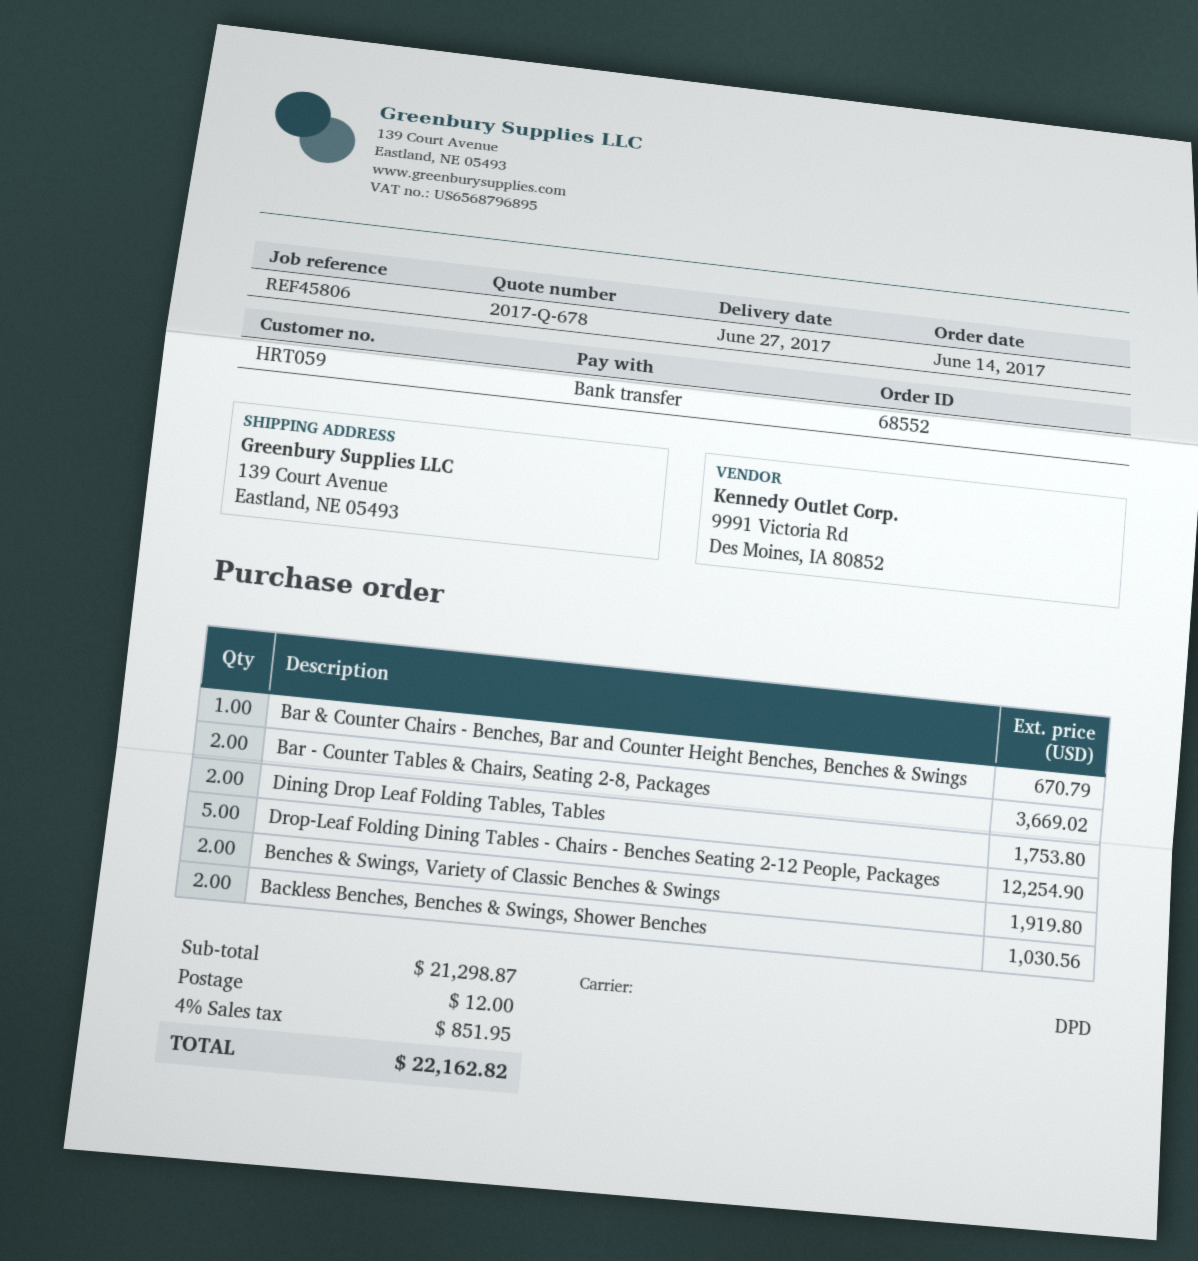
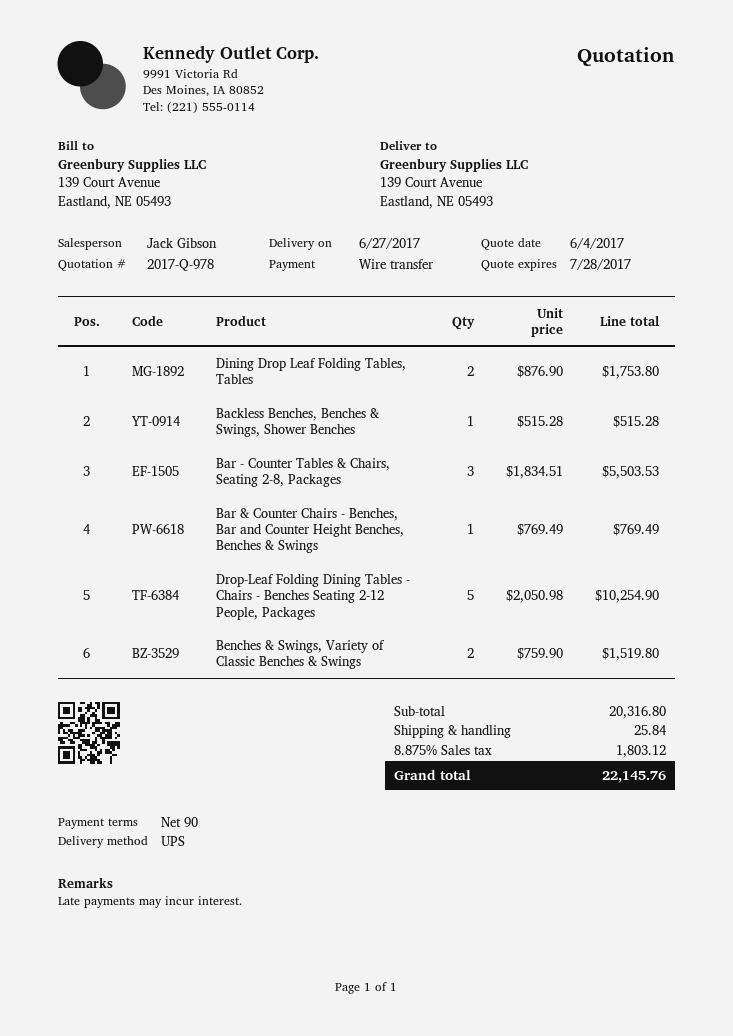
quote number: 2017-Q-678 -> 2017-Q-978
shipping method: DPD -> UPS
Bar & Counter Chairs - Benches, Bar and Counter Height Benches, Benches & Swings: 1 for 670.79 -> 1 for 769.49
Bar - Counter Tables & Chairs, Seating 2-8, Packages: 2 for 3669.02 -> 3 for 5503.53
Drop-Leaf Folding Dining Tables - Chairs - Benches Seating 2-12 People, Packages: 5 for 12254.90 -> 5 for 10254.90
Benches & Swings, Variety of Classic Benches & Swings: 2 for 1919.80 -> 2 for 1519.80
Backless Benches, Benches & Swings, Shower Benches: 2 for 1030.56 -> 1 for 515.28
subtotal: 21298.87 -> 20316.80
shipping: 12.00 -> 25.84
tax: 4% = 851.95 -> 8.875% = 1803.12
total: 22162.82 -> 22145.76

